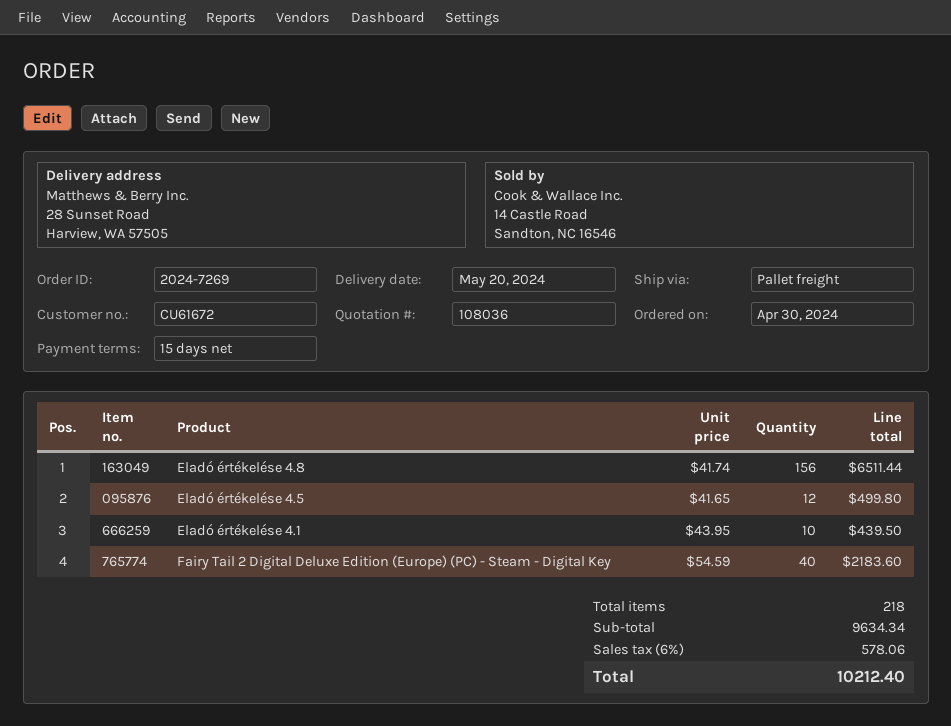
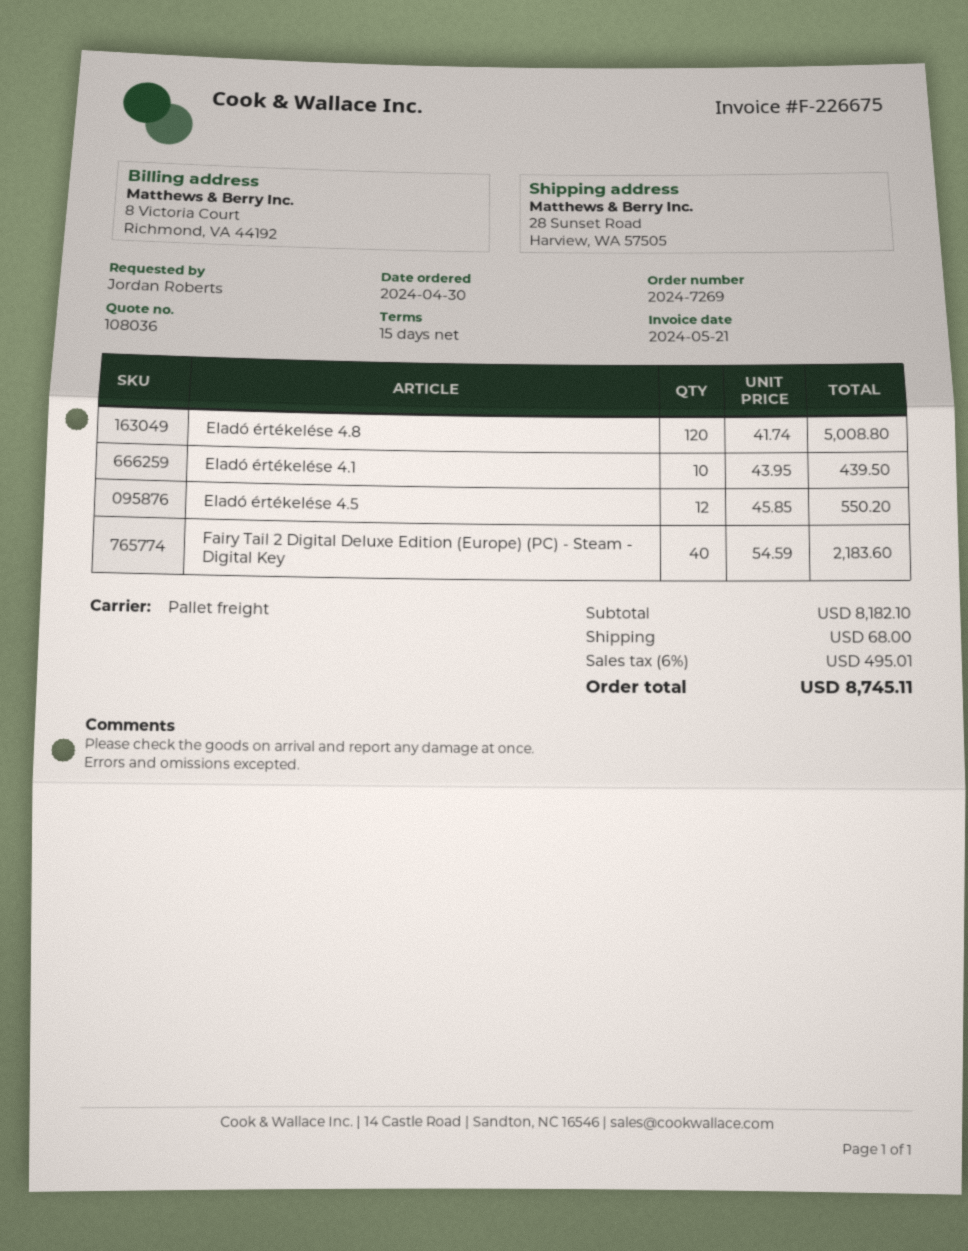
Eladó értékelése 4.8: 156 x 41.74 = 6511.44 -> 120 x 41.74 = 5008.80
Eladó értékelése 4.5: 12 x 41.65 = 499.80 -> 12 x 45.85 = 550.20
subtotal: 9634.34 -> 8182.10
shipping: none -> 68.00
tax: 6% = 578.06 -> 6% = 495.01
total: 10212.40 -> 8745.11

